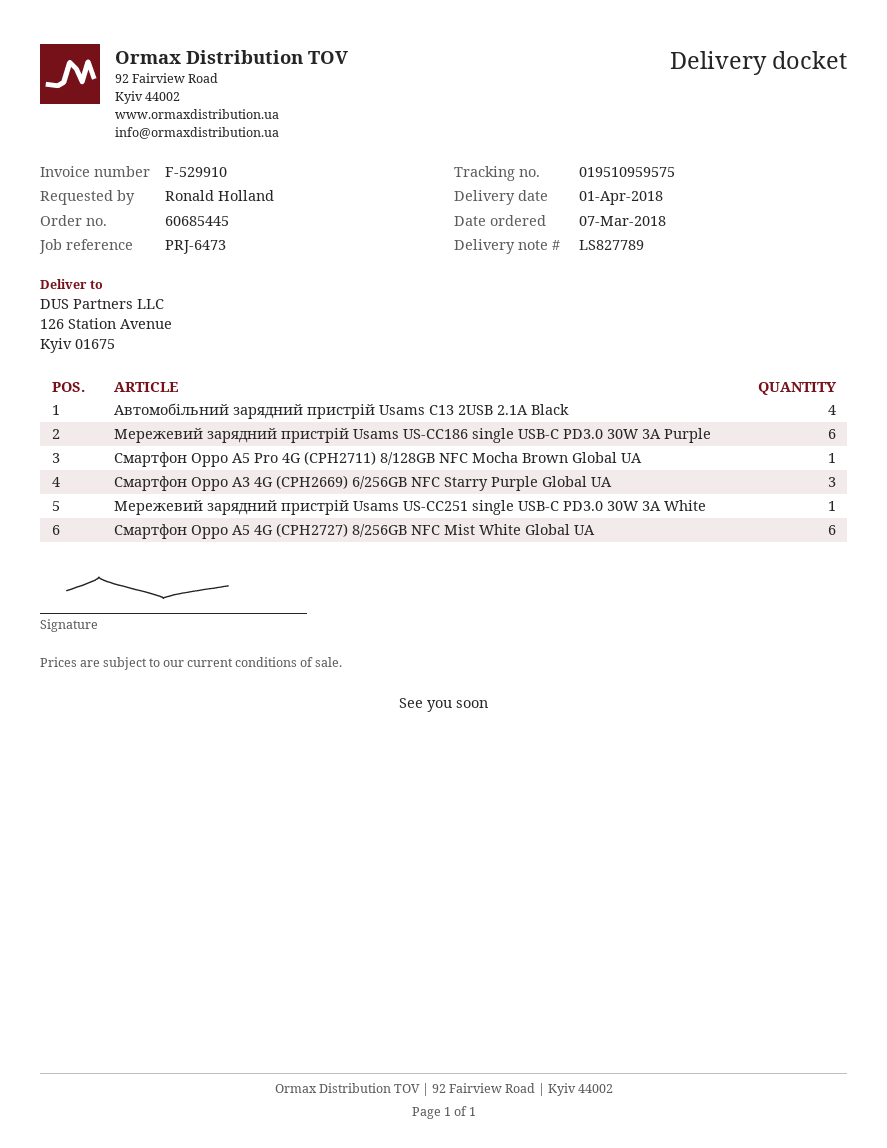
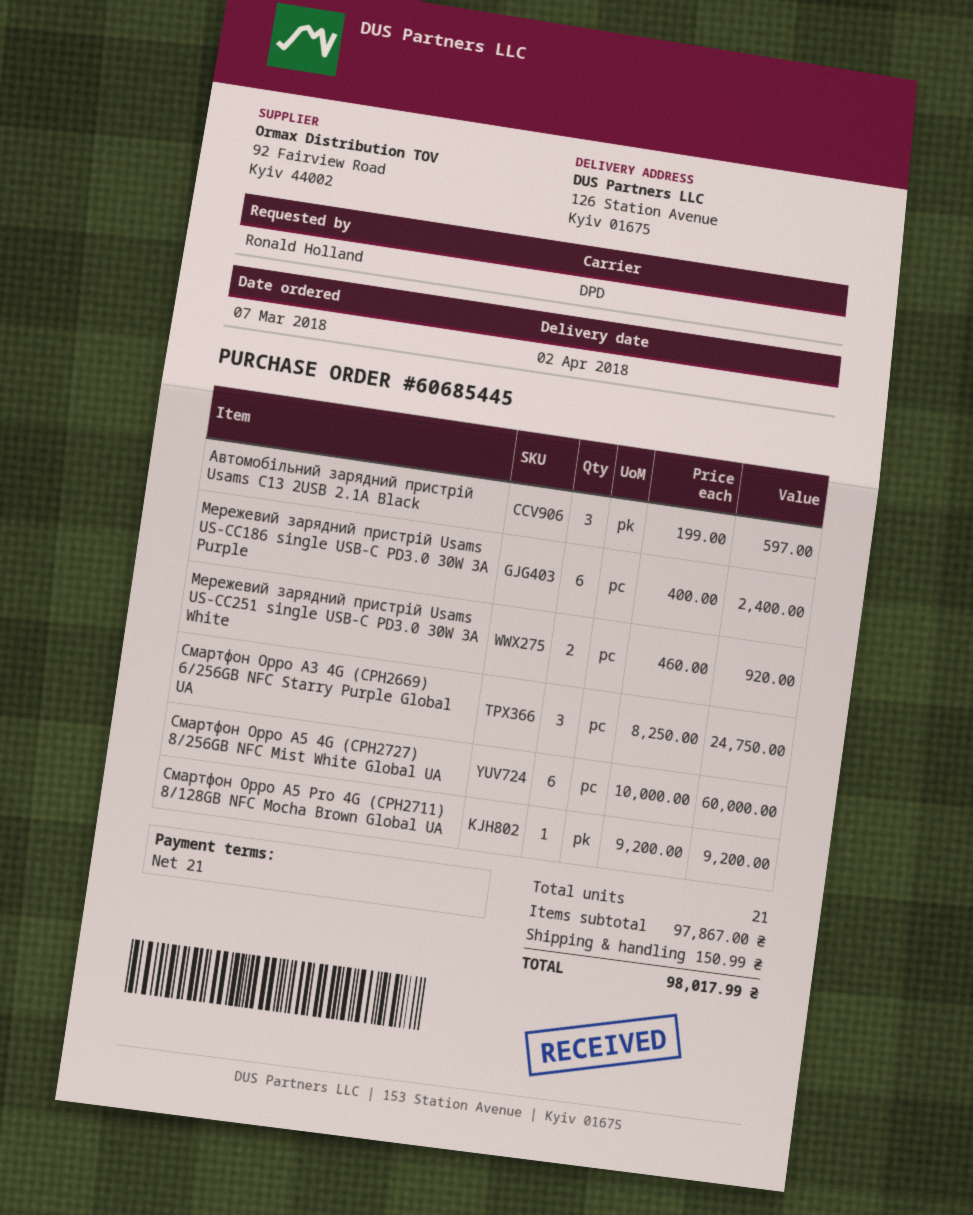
delivery date: 2018-04-01 -> 2018-04-02
Автомобільний зарядний пристрій Usams C13 2USB 2.1A Black: 4 -> 3
Мережевий зарядний пристрій Usams US-CC251 single USB-C PD3.0 30W 3A White: 1 -> 2

